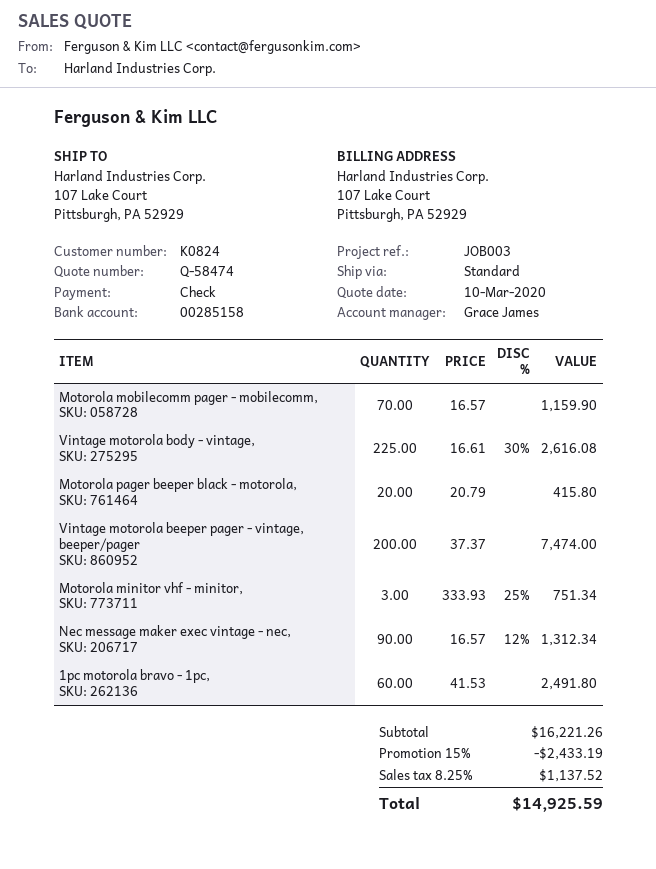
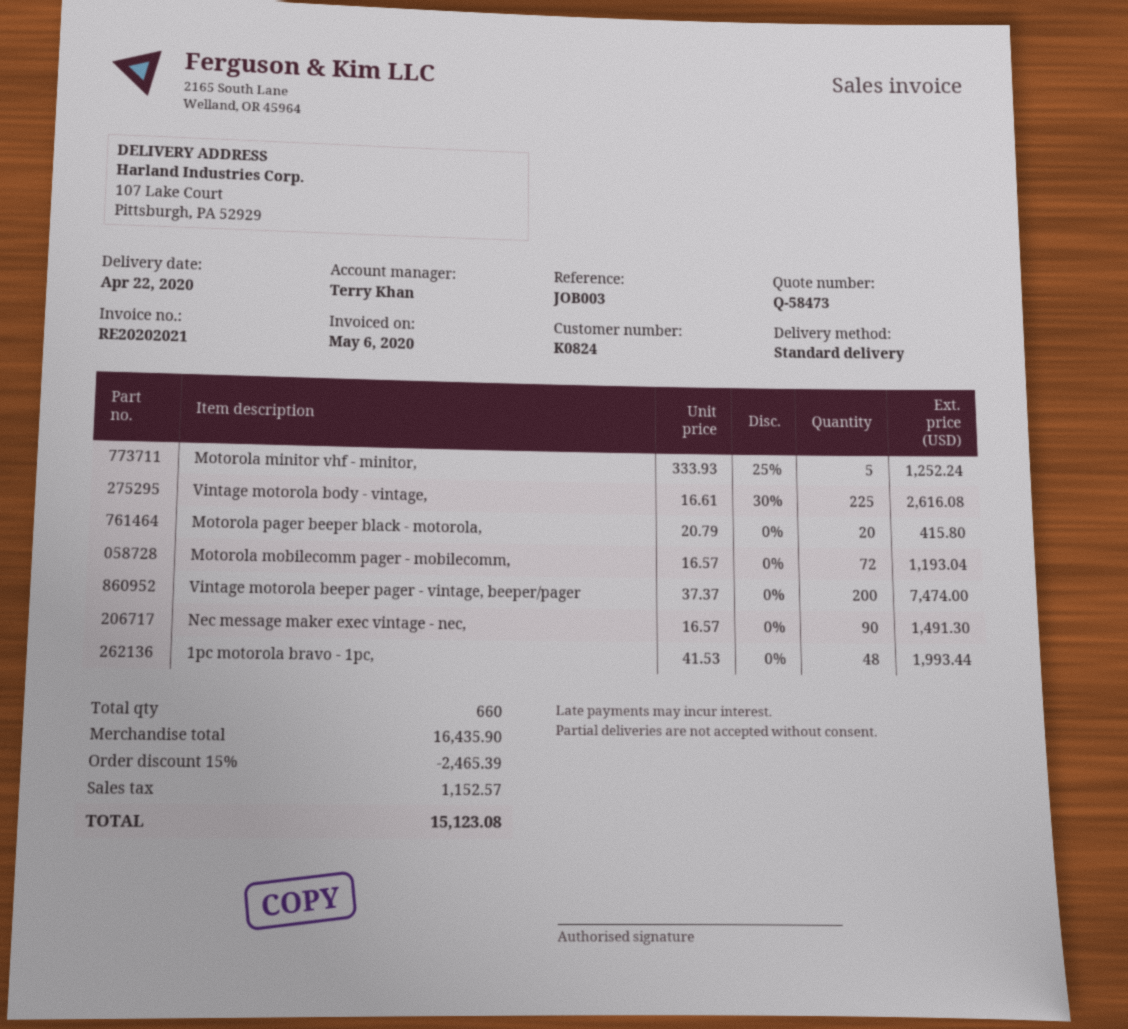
quote number: Q-58474 -> Q-58473
sales rep: Grace James -> Terry Khan
Motorola mobilecomm pager - mobilecomm,: 70 x 16.57 = 1159.90 -> 72 x 16.57 = 1193.04
Motorola minitor vhf - minitor,: 3 x 333.93 - 25% = 751.34 -> 5 x 333.93 - 25% = 1252.24
Nec message maker exec vintage - nec,: 90 x 16.57 - 12% = 1312.34 -> 90 x 16.57 = 1491.30
1pc motorola bravo - 1pc,: 60 x 41.53 = 2491.80 -> 48 x 41.53 = 1993.44
subtotal: 16221.26 -> 16435.90
discount: 15% = 2433.19 -> 15% = 2465.39
tax: 1137.52 -> 1152.57
total: 14925.59 -> 15123.08

